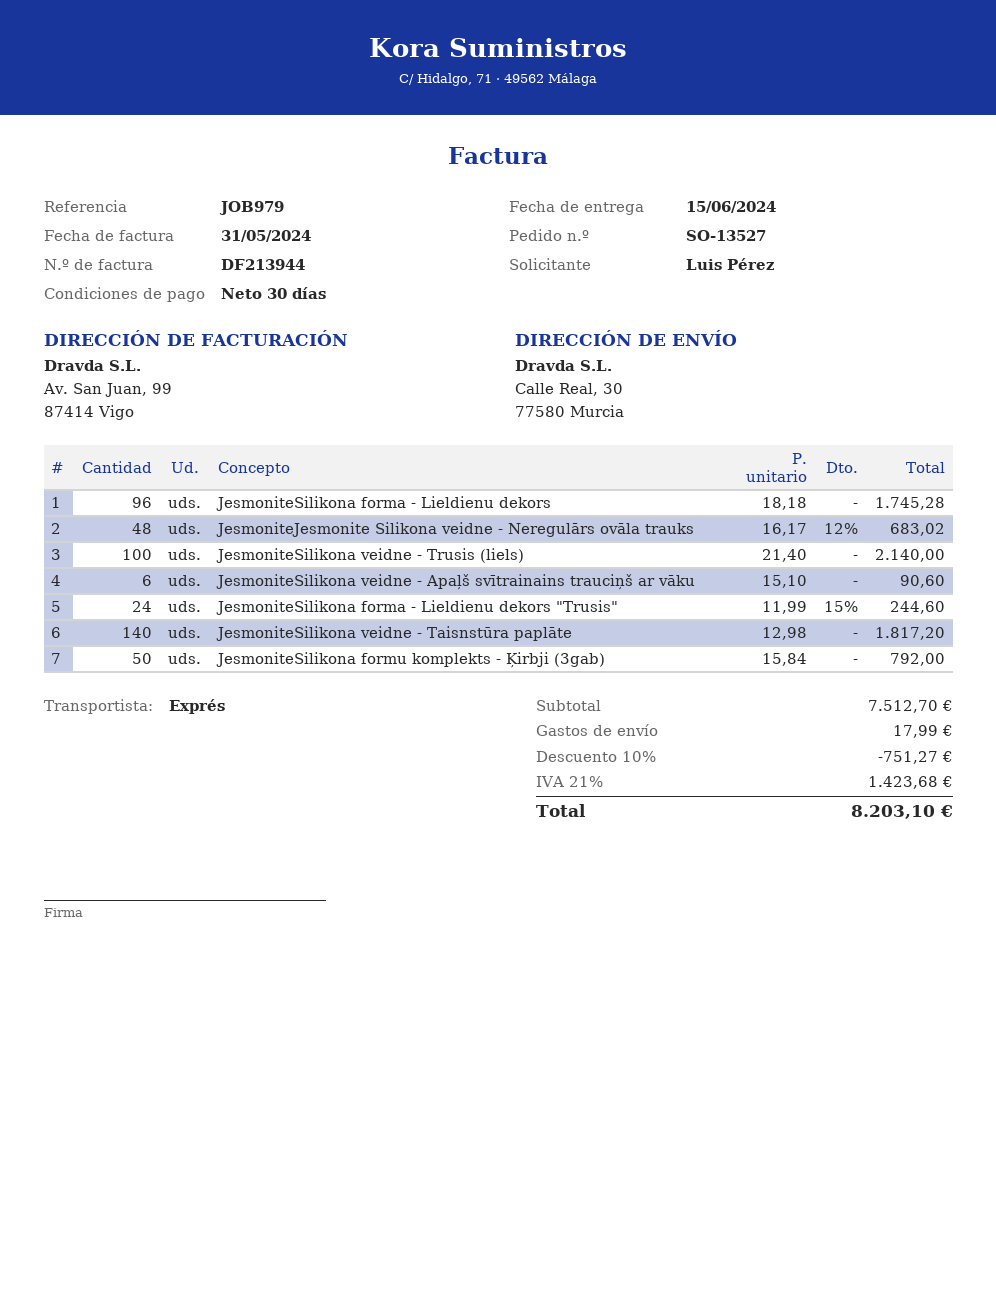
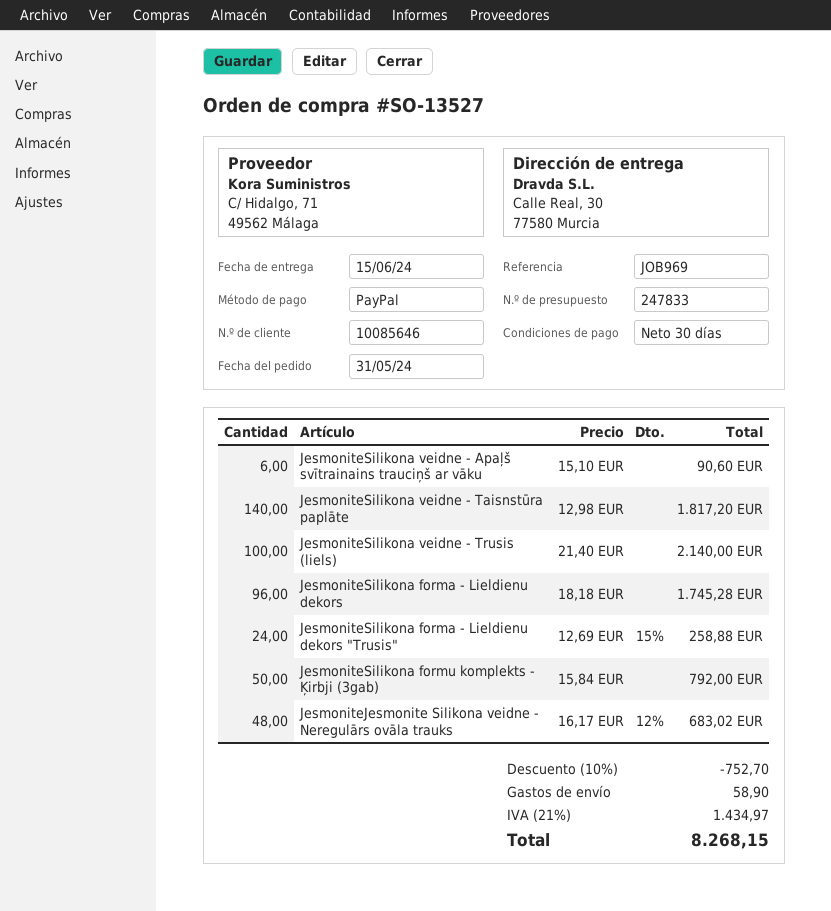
reference: JOB979 -> JOB969
JesmoniteSilikona forma - Lieldienu dekors "Trusis": 24 x 11.99 - 15% = 244.60 -> 24 x 12.69 - 15% = 258.88
discount: 10% = 751.27 -> 10% = 752.70
shipping: 17.99 -> 58.90
tax: 21% = 1423.68 -> 21% = 1434.97
total: 8203.10 -> 8268.15

